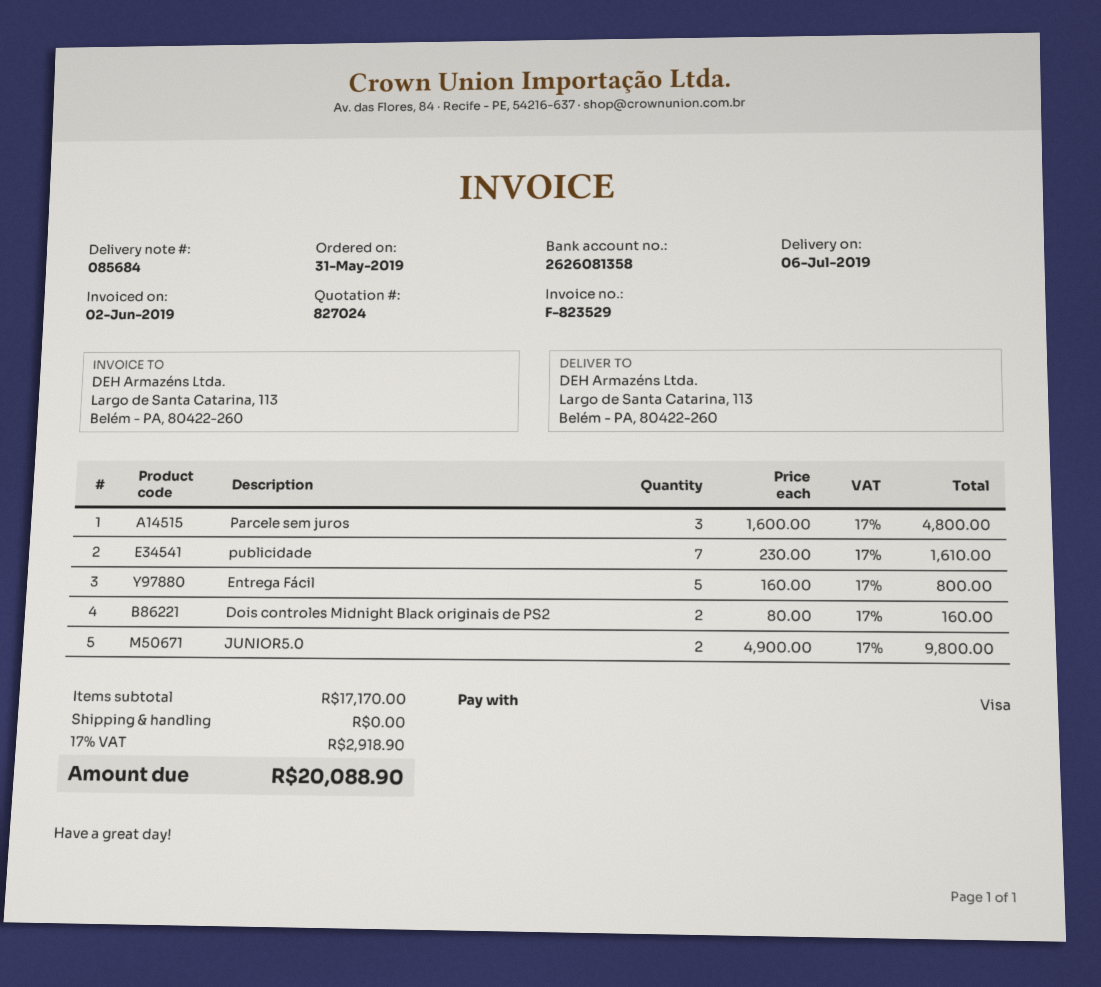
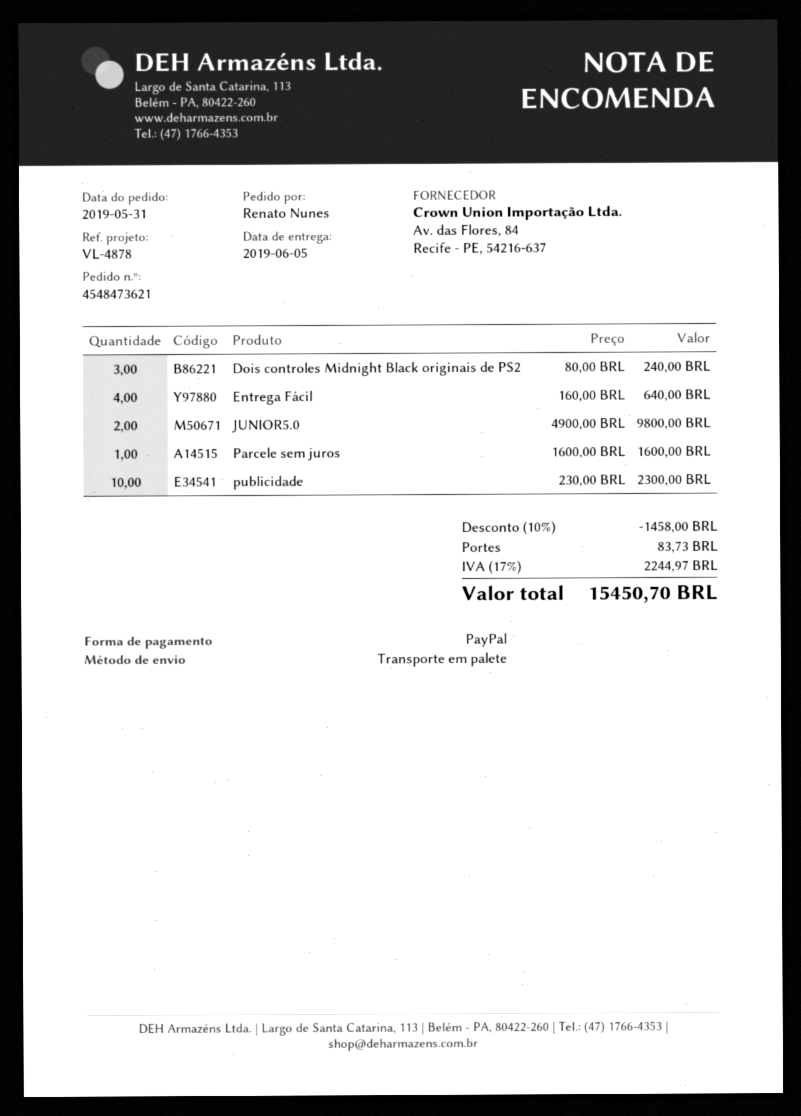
delivery date: 2019-07-06 -> 2019-06-05
payment method: Visa -> PayPal
Parcele sem juros: 3 x 1600.00 = 4800.00 -> 1 x 1600.00 = 1600.00
publicidade: 7 x 230.00 = 1610.00 -> 10 x 230.00 = 2300.00
Entrega Fácil: 5 x 160.00 = 800.00 -> 4 x 160.00 = 640.00
Dois controles Midnight Black originais de PS2: 2 x 80.00 = 160.00 -> 3 x 80.00 = 240.00
discount: none -> 10% = 1458.00
shipping: 0.00 -> 83.73
tax: 17% = 2918.90 -> 17% = 2244.97
total: 20088.90 -> 15450.70

